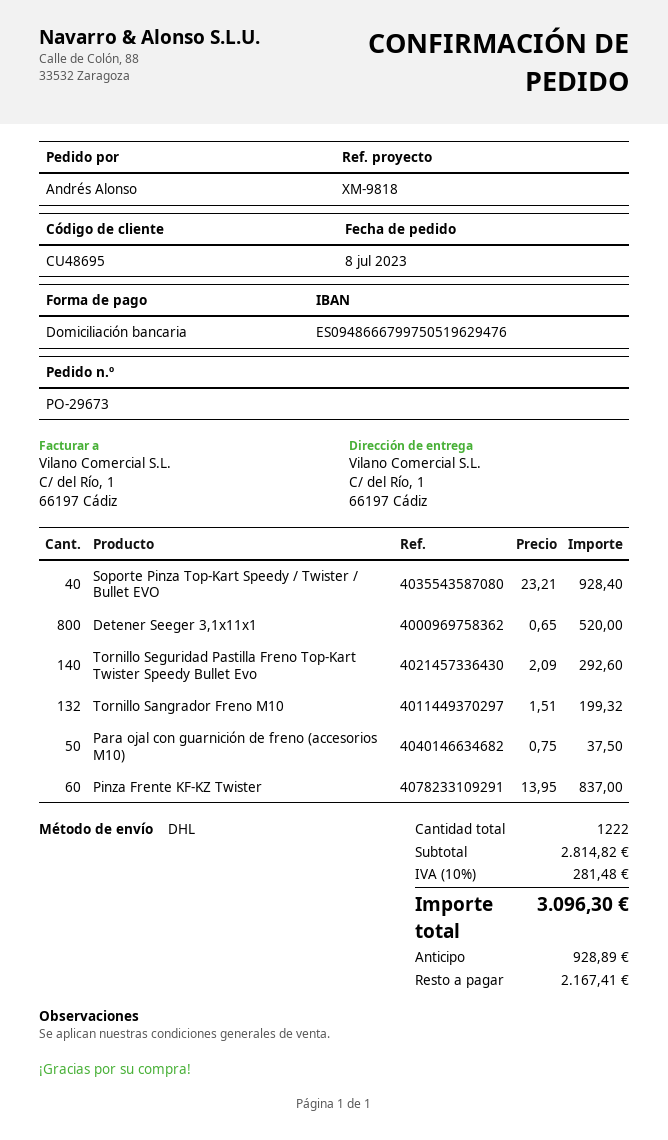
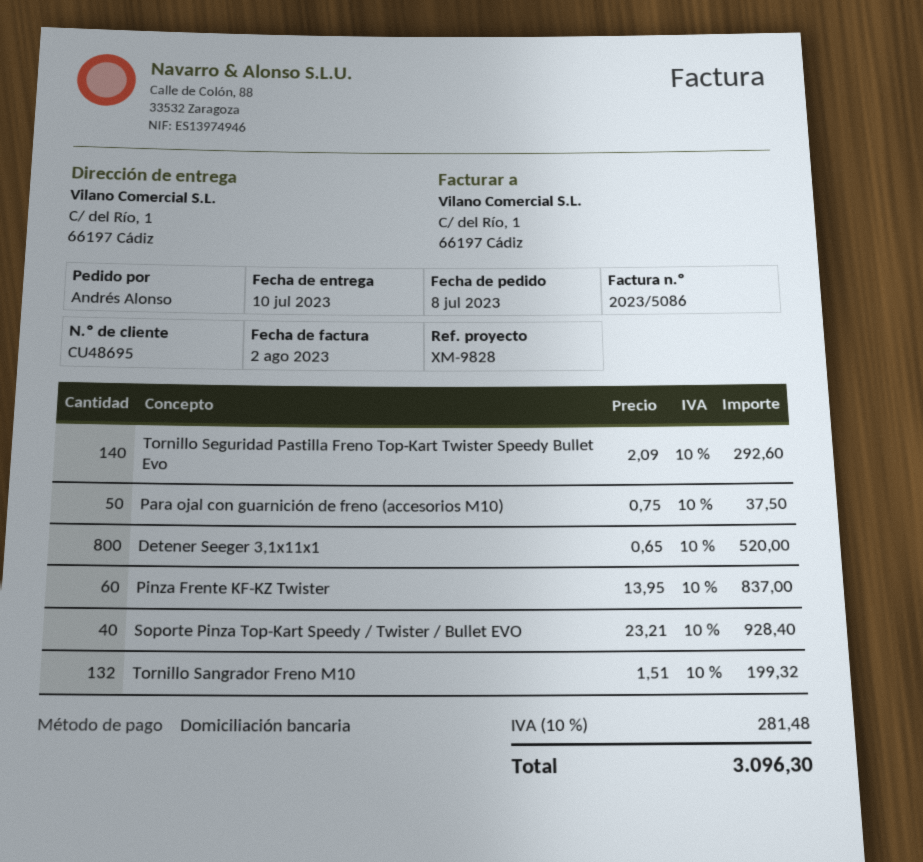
reference: XM-9818 -> XM-9828

